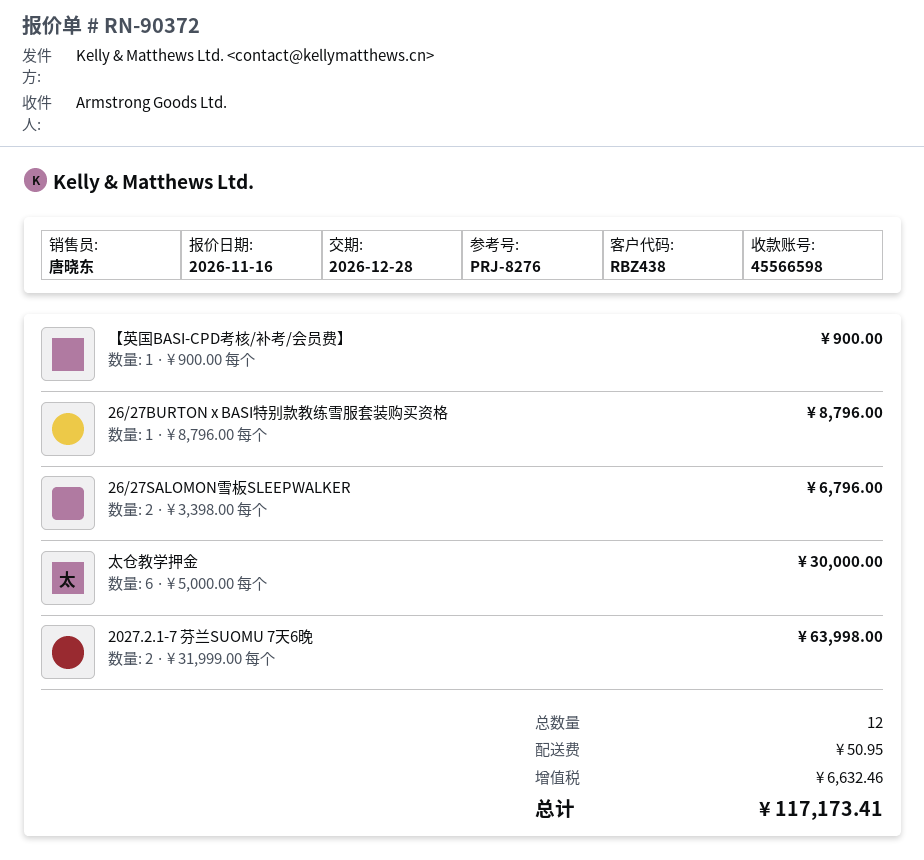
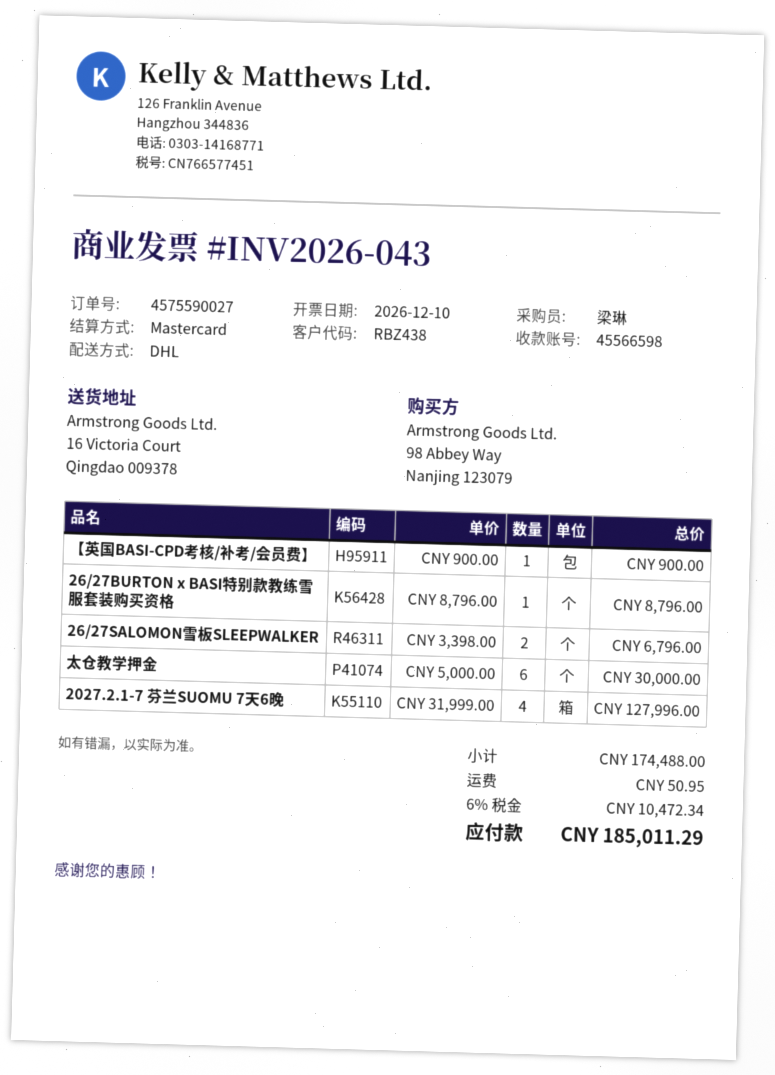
2027.2.1-7 芬兰SUOMU 7天6晚: 2 x 31999.00 = 63998.00 -> 4 x 31999.00 = 127996.00
tax: 6632.46 -> 10472.34
total: 117173.41 -> 185011.29

